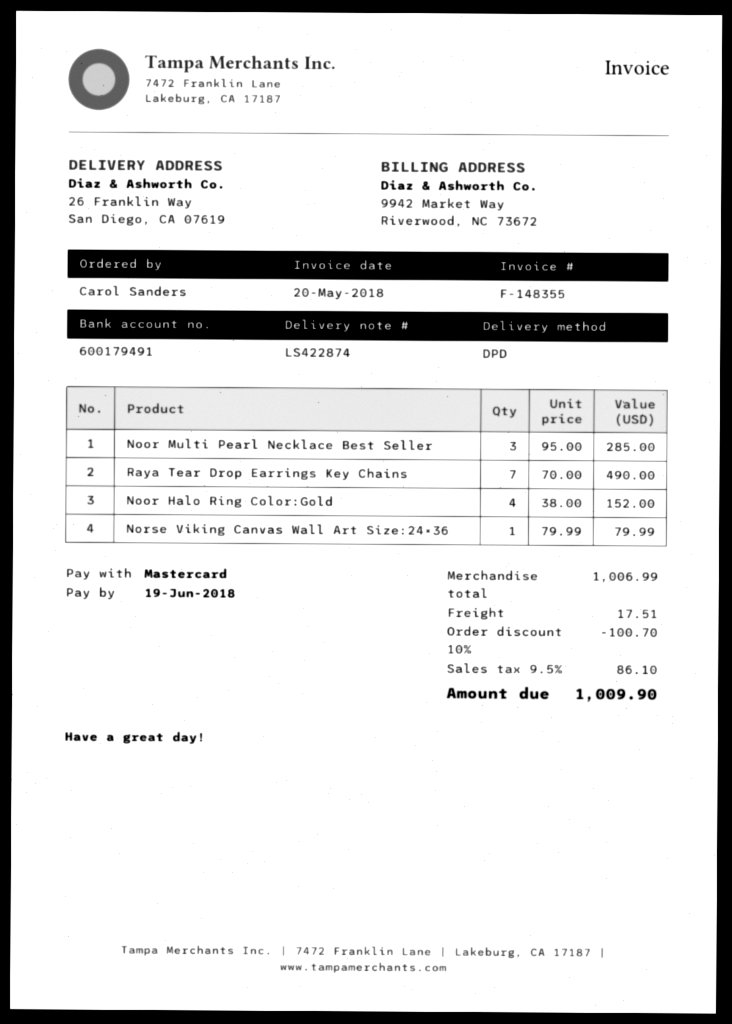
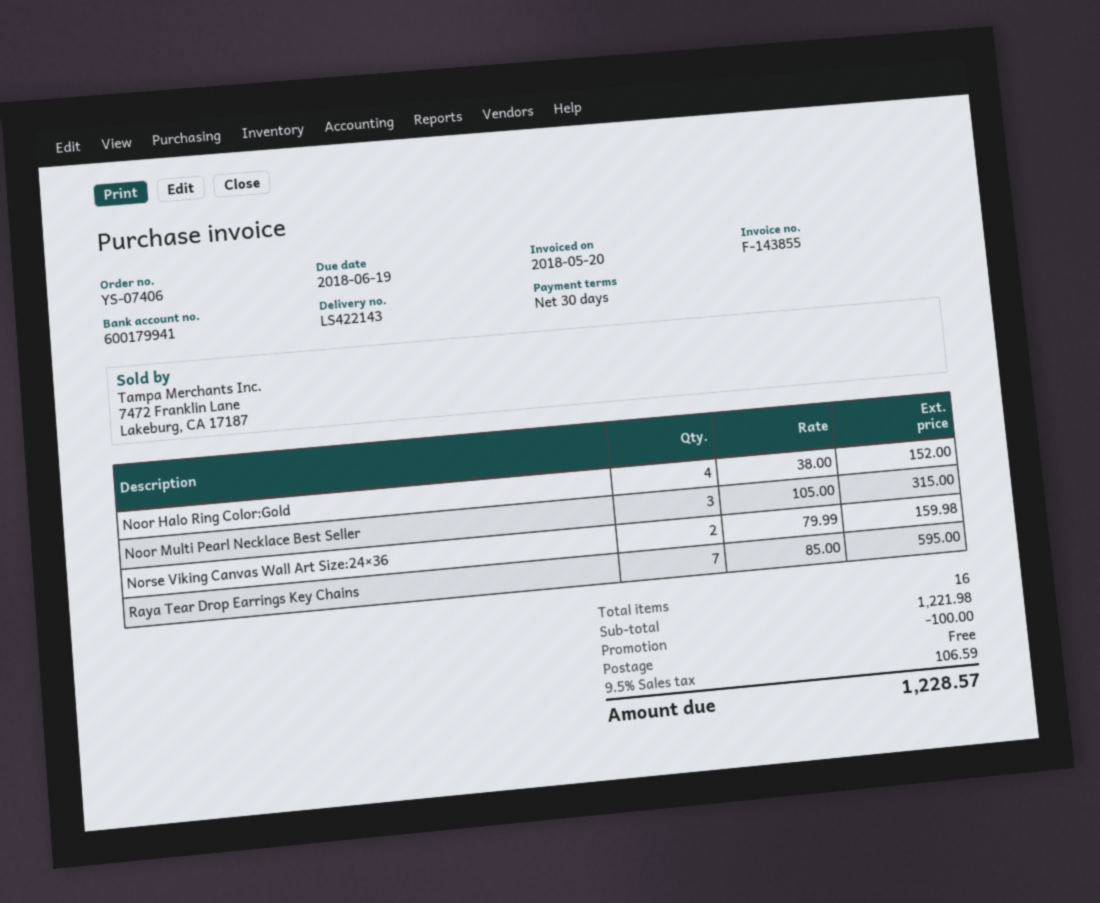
delivery note number: LS422874 -> LS422143
invoice number: F-148355 -> F-143855
bank account: 600179491 -> 600179941
Noor Multi Pearl Necklace Best Seller: 3 x 95.00 = 285.00 -> 3 x 105.00 = 315.00
Raya Tear Drop Earrings Key Chains: 7 x 70.00 = 490.00 -> 7 x 85.00 = 595.00
Norse Viking Canvas Wall Art Size:24×36: 1 x 79.99 = 79.99 -> 2 x 79.99 = 159.98
subtotal: 1006.99 -> 1221.98
discount: 100.70 -> 100.00
shipping: 17.51 -> 0.00
tax: 9.5% = 86.10 -> 9.5% = 106.59
total: 1009.90 -> 1228.57

